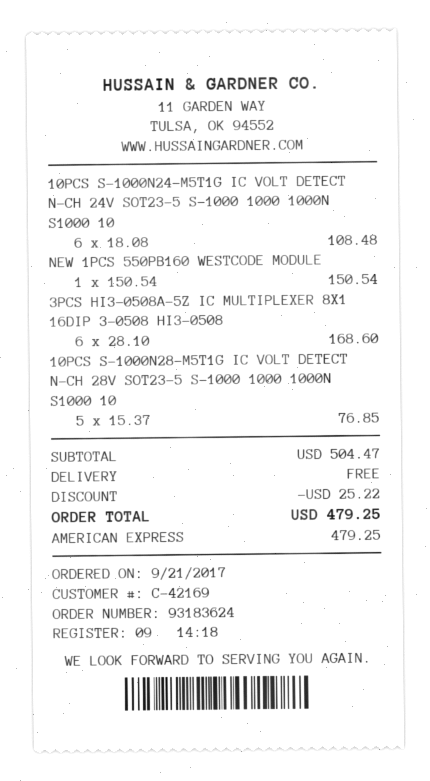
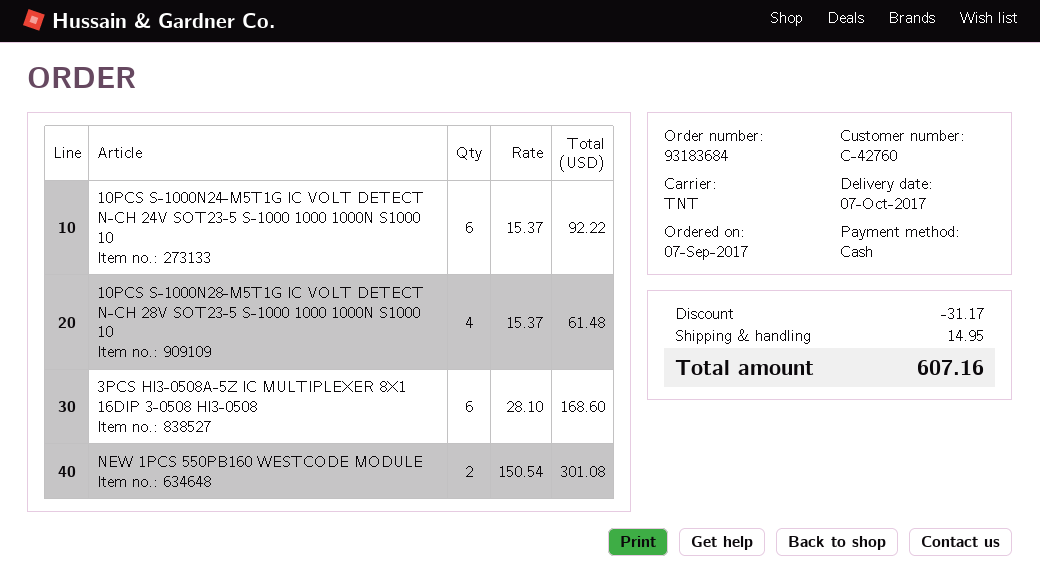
order number: 93183624 -> 93183684
order date: 2017-09-21 -> 2017-09-07
customer number: C-42169 -> C-42760
payment method: American Express -> cash
10PCS S-1000N24-M5T1G IC VOLT DETECT N-CH 24V SOT23-5 S-1000 1000 1000N S1000 10: 6 x 18.08 = 108.48 -> 6 x 15.37 = 92.22
NEW 1PCS 550PB160 WESTCODE MODULE: 1 x 150.54 = 150.54 -> 2 x 150.54 = 301.08
10PCS S-1000N28-M5T1G IC VOLT DETECT N-CH 28V SOT23-5 S-1000 1000 1000N S1000 10: 5 x 15.37 = 76.85 -> 4 x 15.37 = 61.48
discount: 25.22 -> 31.17
shipping: 0.00 -> 14.95
total: 479.25 -> 607.16

